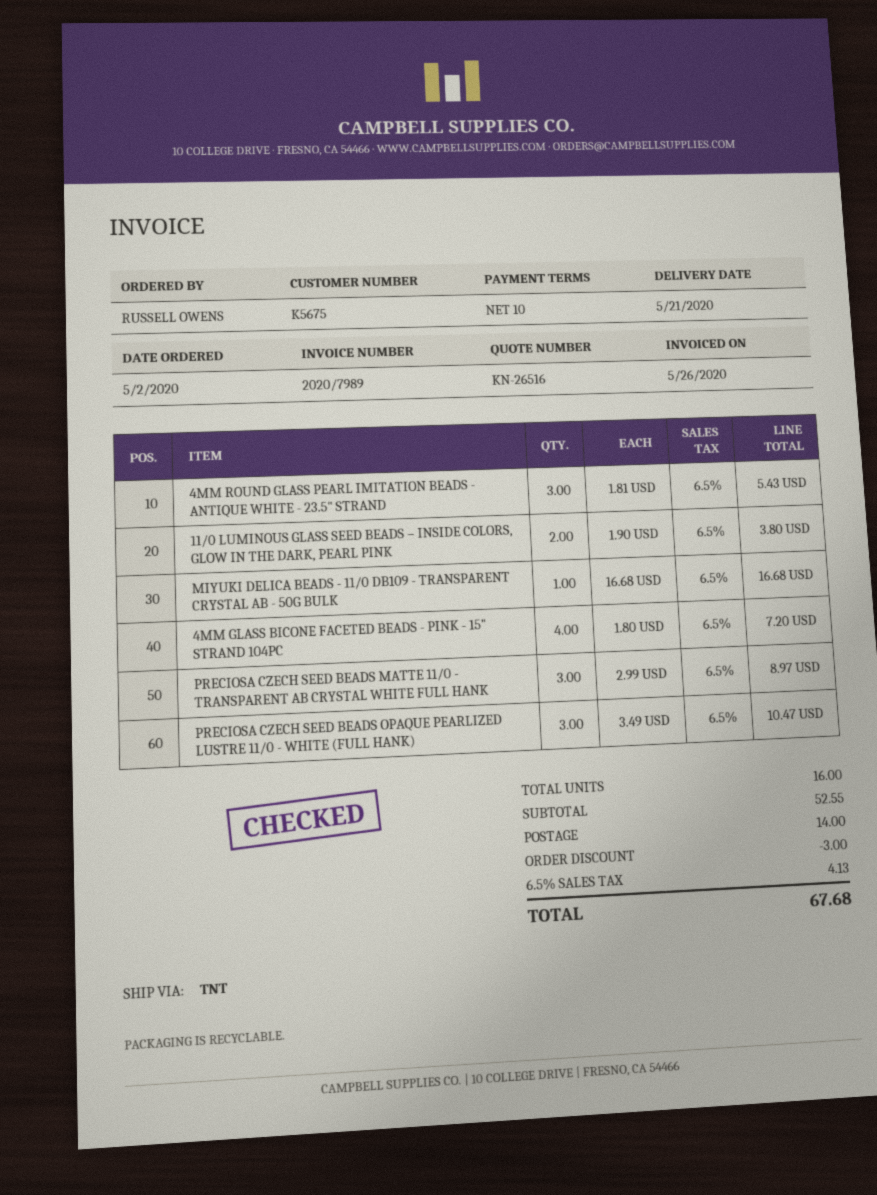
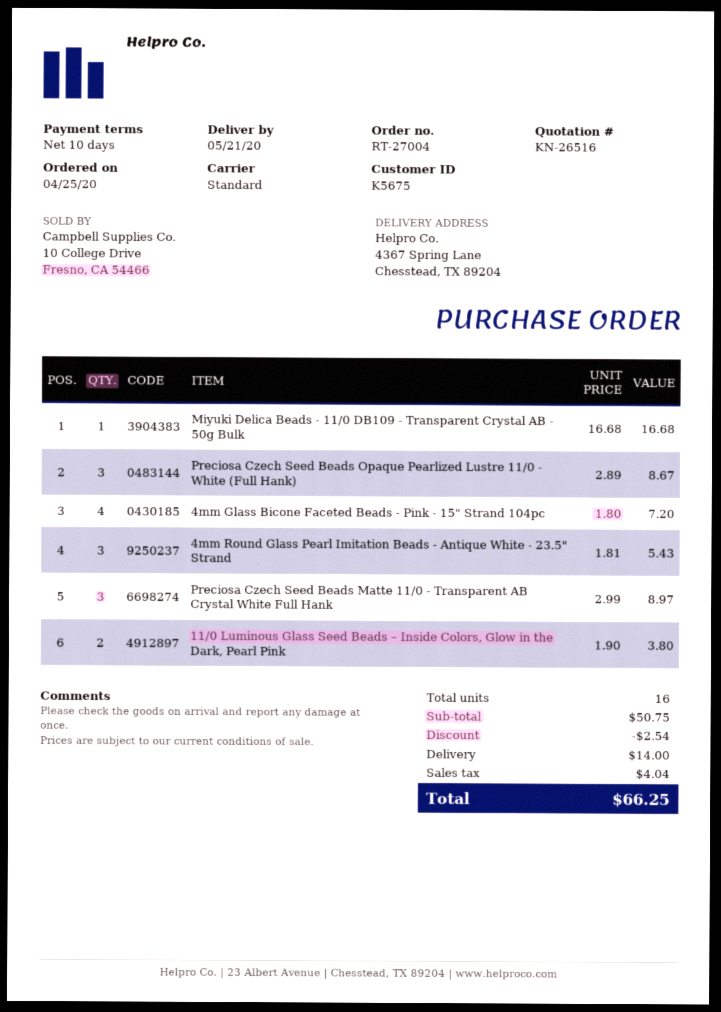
order date: 2020-05-02 -> 2020-04-25
shipping method: TNT -> standard
PRECIOSA CZECH SEED BEADS OPAQUE PEARLIZED LUSTRE 11/0 - WHITE (FULL HANK): 3 x 3.49 = 10.47 -> 3 x 2.89 = 8.67
subtotal: 52.55 -> 50.75
discount: 3.00 -> 2.54
tax: 4.13 -> 4.04
total: 67.68 -> 66.25

